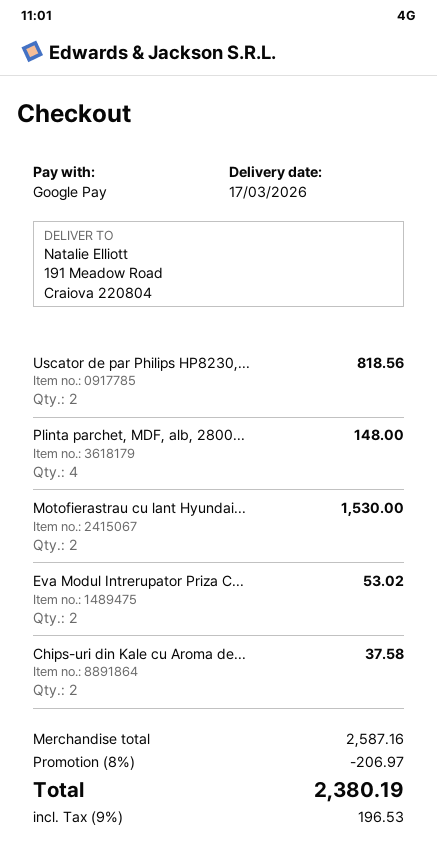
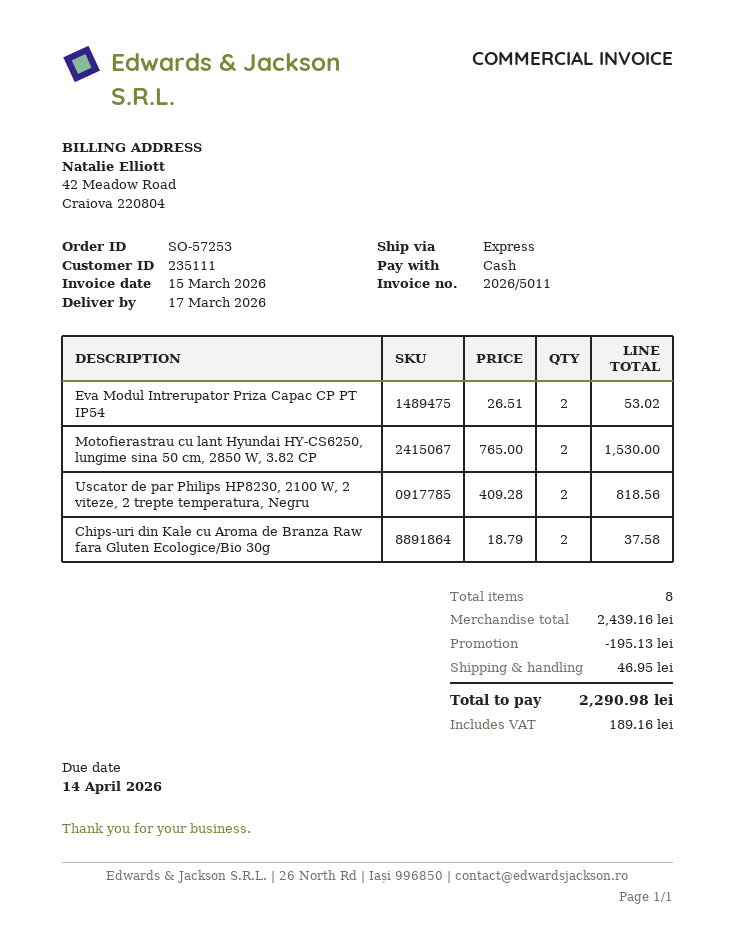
payment method: Google Pay -> cash
Plinta parchet, MDF, alb, 2800...: 4 for 148.00 -> none
subtotal: 2587.16 -> 2439.16
discount: 206.97 -> 195.13
shipping: none -> 46.95
tax: 196.53 -> 189.16
total: 2380.19 -> 2290.98

